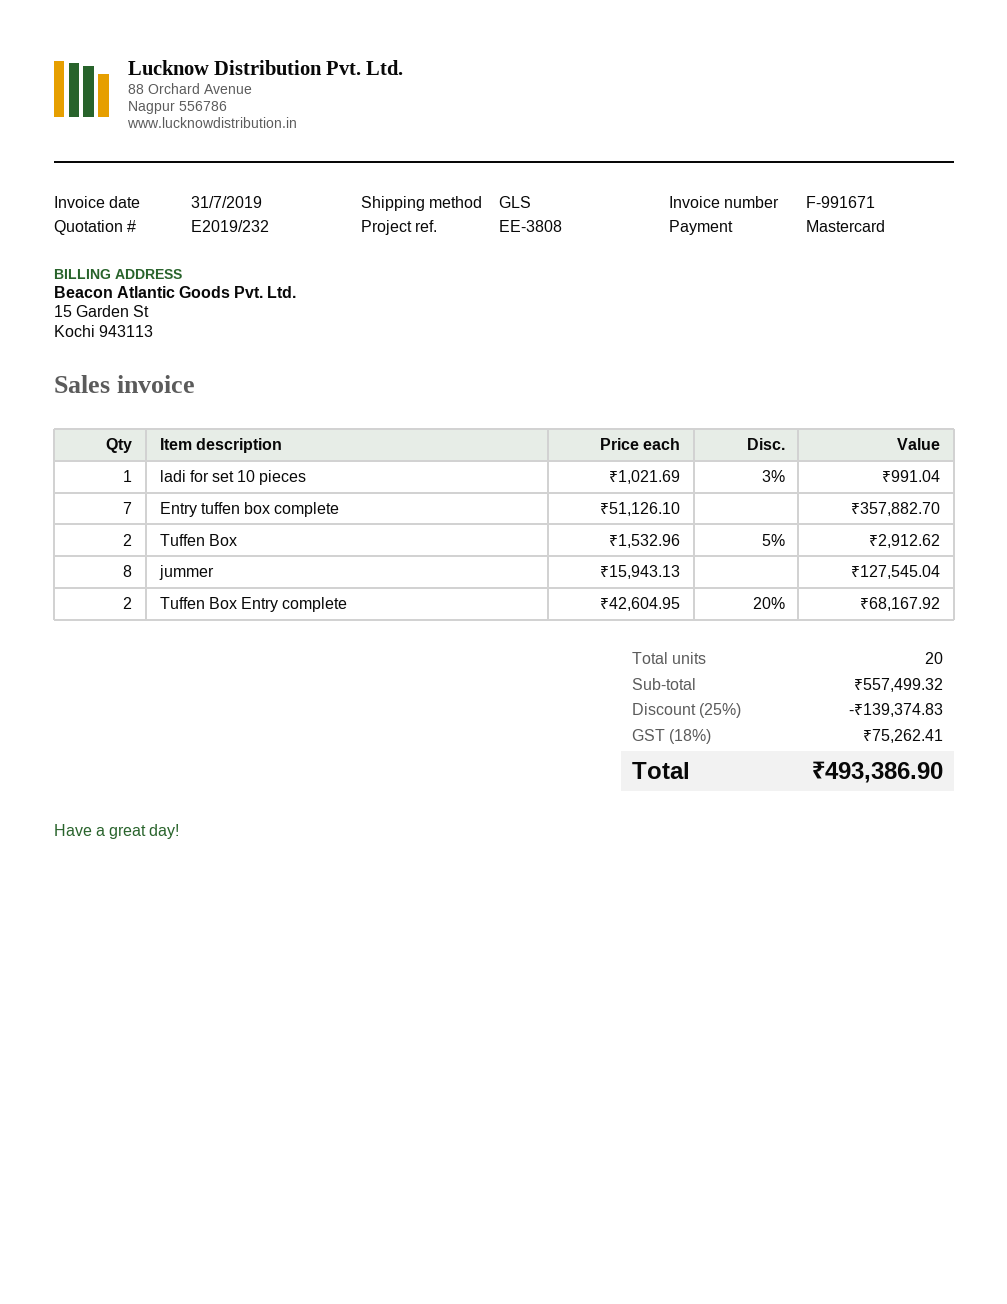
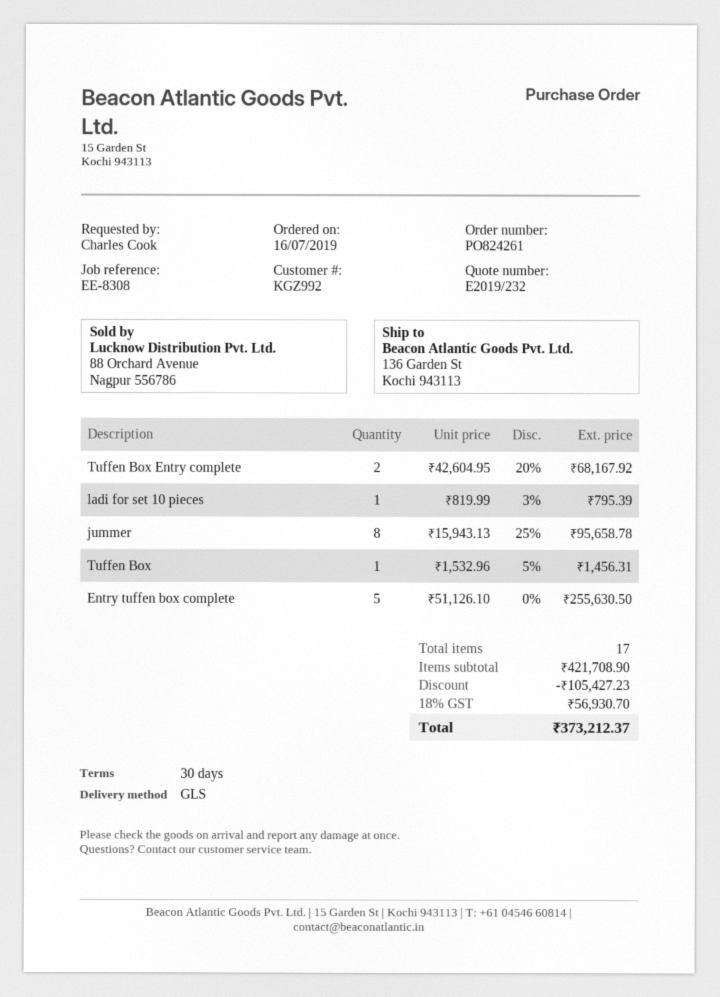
reference: EE-3808 -> EE-8308
ladi for set 10 pieces: 1 x 1021.69 - 3% = 991.04 -> 1 x 819.99 - 3% = 795.39
Entry tuffen box complete: 7 x 51126.10 = 357882.70 -> 5 x 51126.10 = 255630.50
Tuffen Box: 2 x 1532.96 - 5% = 2912.62 -> 1 x 1532.96 - 5% = 1456.31
jummer: 8 x 15943.13 = 127545.04 -> 8 x 15943.13 - 25% = 95658.78
total quantity: 20 -> 17
subtotal: 557499.32 -> 421708.90
discount: 139374.83 -> 105427.23
tax: 18% = 75262.41 -> 18% = 56930.70
total: 493386.90 -> 373212.37

